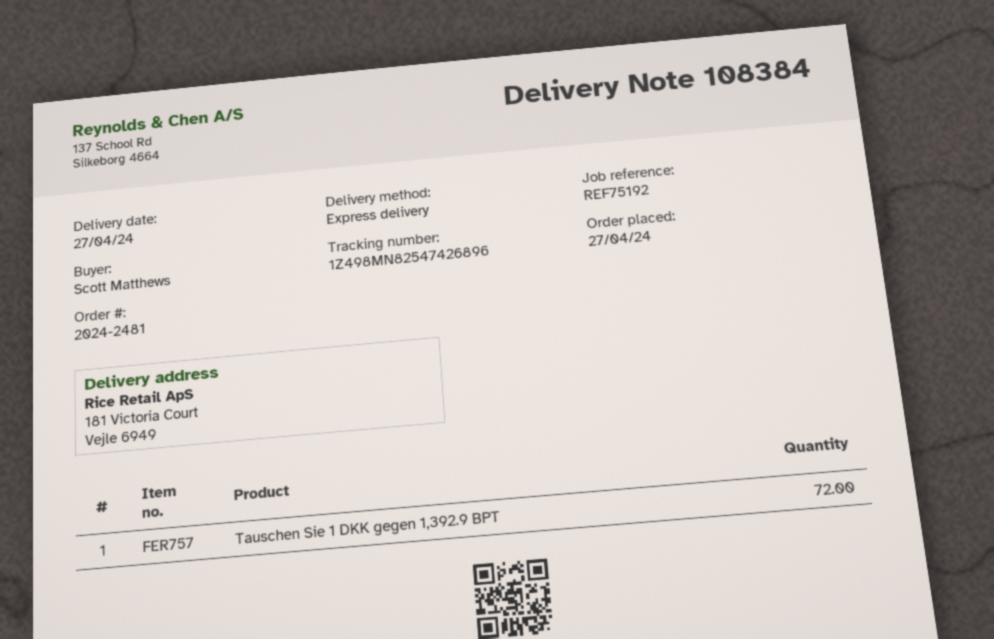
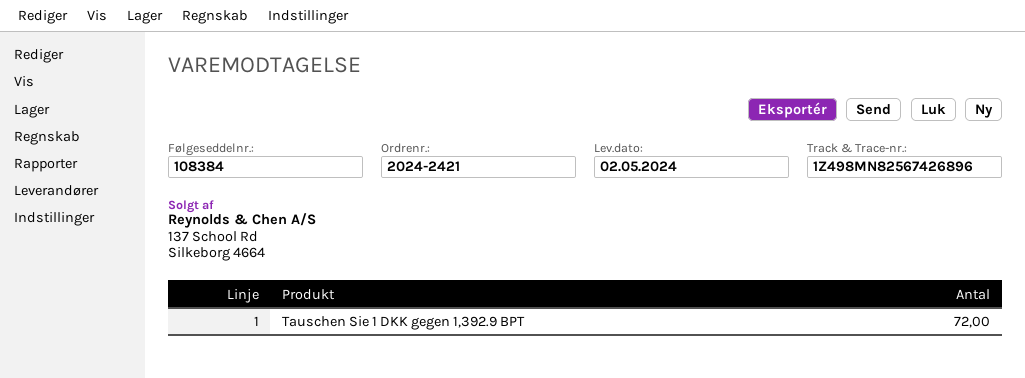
order number: 2024-2481 -> 2024-2421
delivery date: 2024-04-27 -> 2024-05-02
tracking number: 1Z498MN82547426896 -> 1Z498MN82567426896

